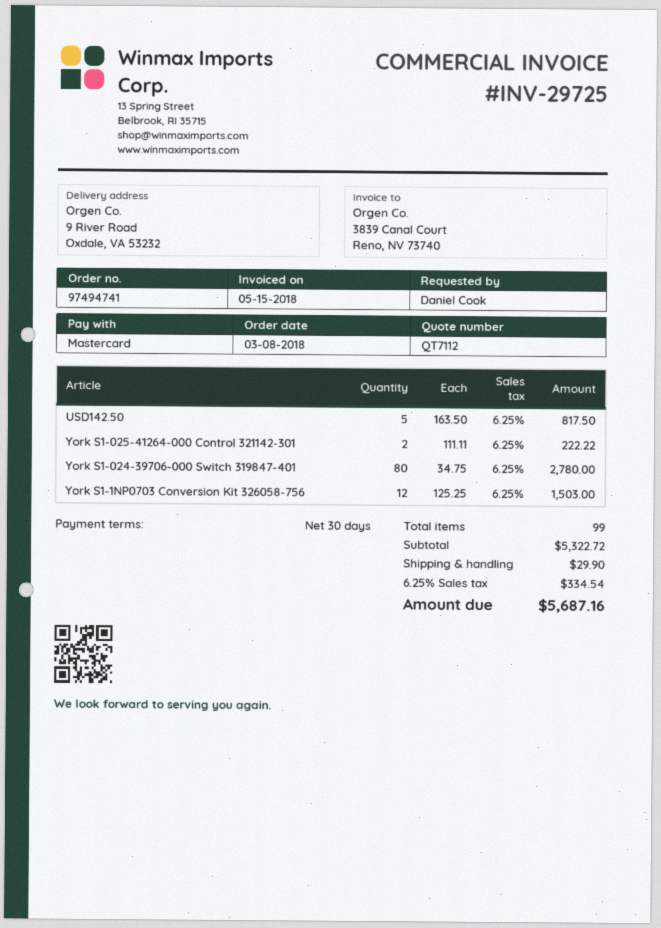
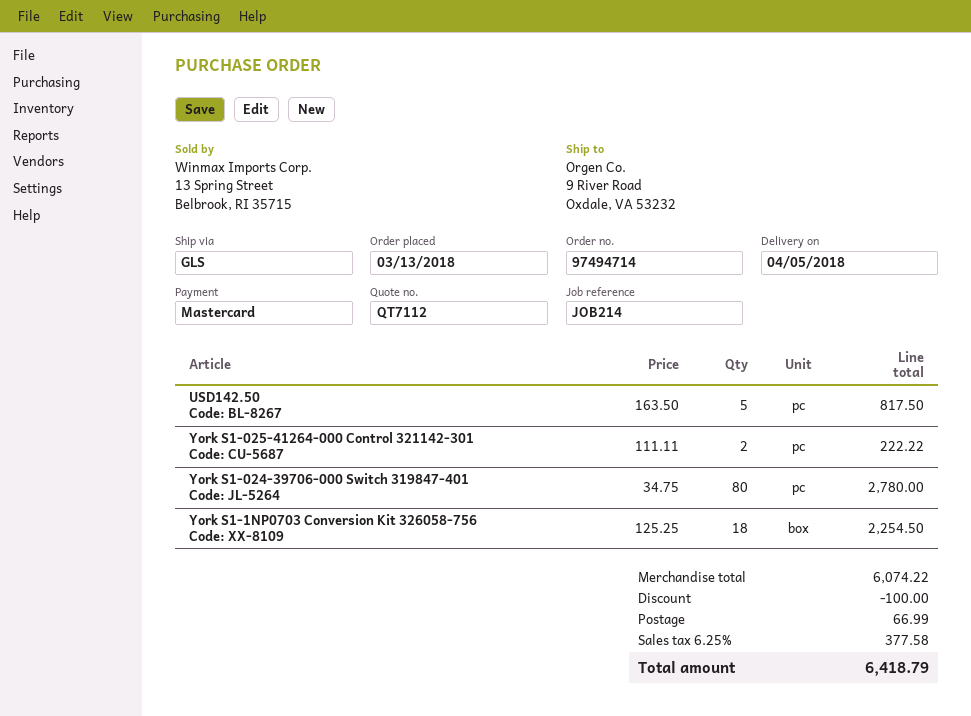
order number: 97494741 -> 97494714
order date: 2018-03-08 -> 2018-03-13
York S1-1NP0703 Conversion Kit 326058-756: 12 x 125.25 = 1503.00 -> 18 x 125.25 = 2254.50
subtotal: 5322.72 -> 6074.22
discount: none -> 100.00
shipping: 29.90 -> 66.99
tax: 6.25% = 334.54 -> 6.25% = 377.58
total: 5687.16 -> 6418.79

